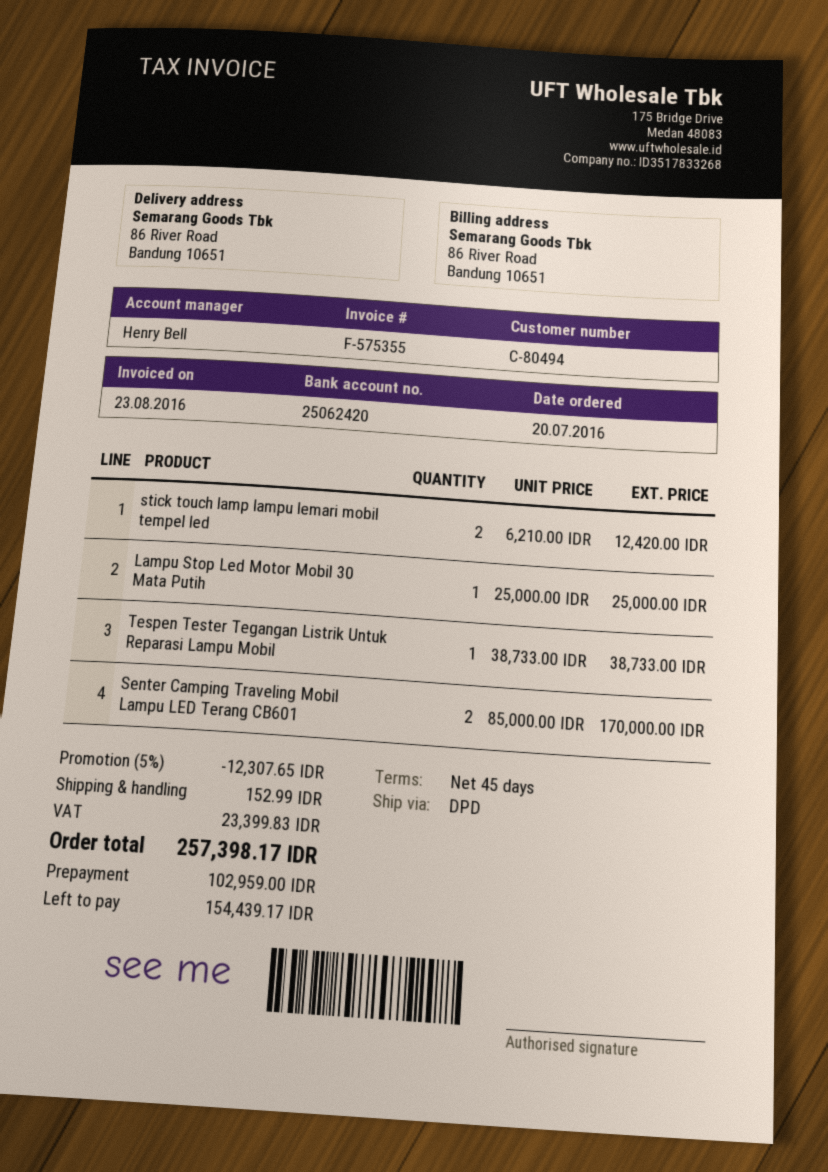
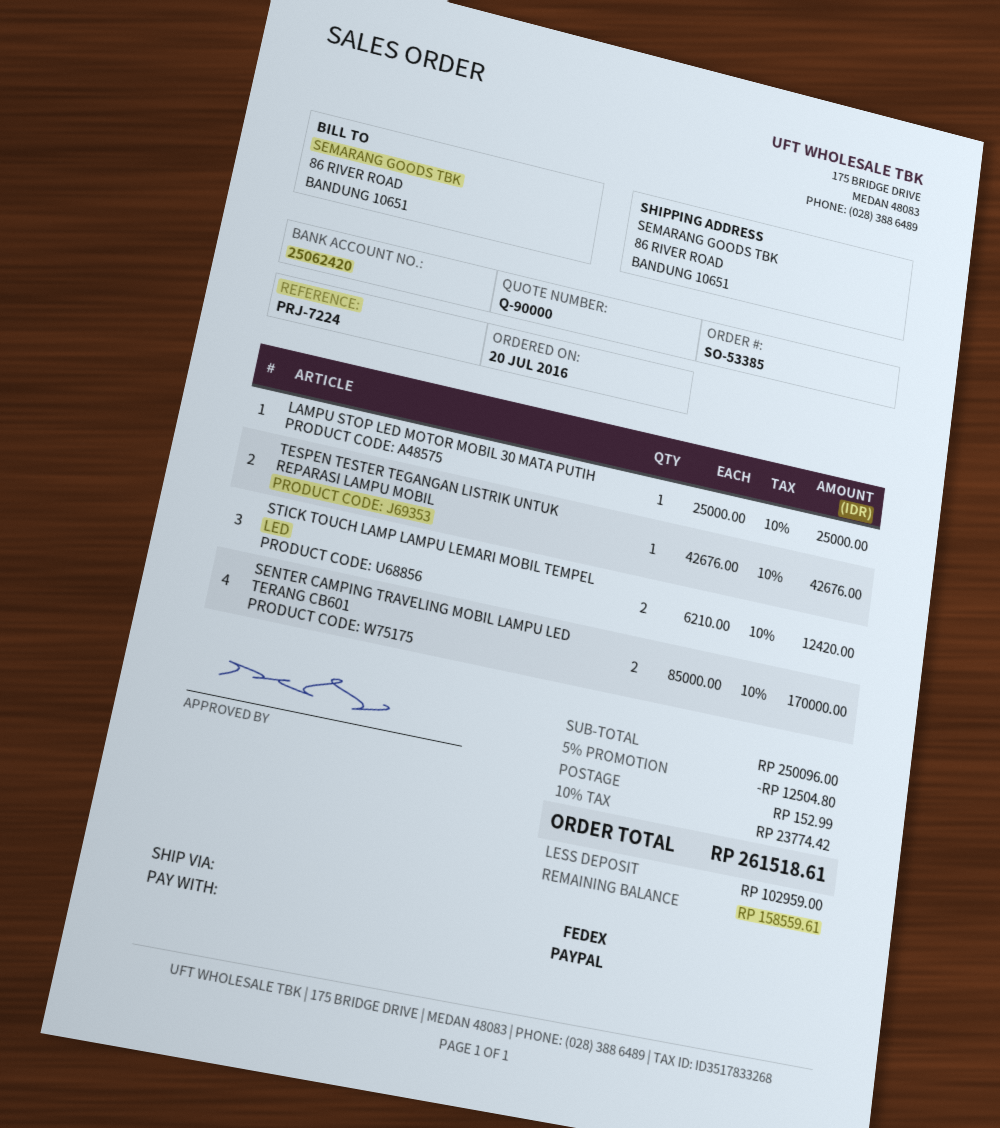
shipping method: DPD -> FedEx
Tespen Tester Tegangan Listrik Untuk Reparasi Lampu Mobil: 1 x 38733.00 = 38733.00 -> 1 x 42676.00 = 42676.00
discount: 5% = 12307.65 -> 5% = 12504.80
tax: 23399.83 -> 23774.42
total: 257398.17 -> 261518.61
balance: 154439.17 -> 158559.61

